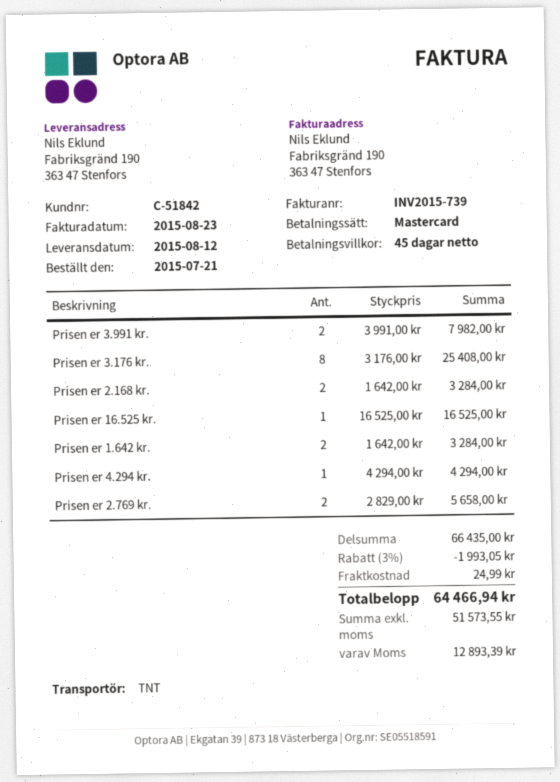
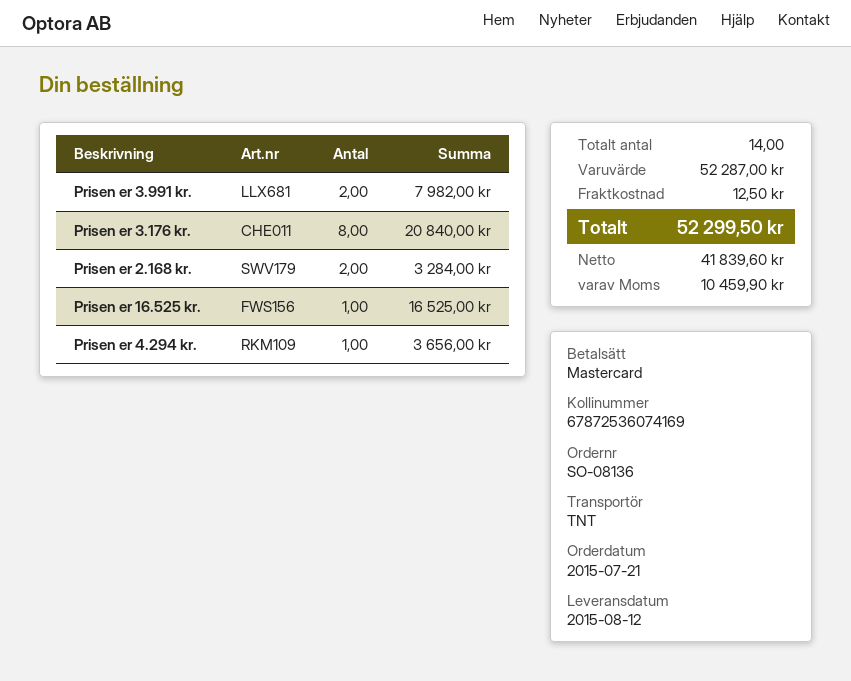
Prisen er 3.176 kr.: 8 for 25408.00 -> 8 for 20840.00
Prisen er 1.642 kr.: 2 for 3284.00 -> none
Prisen er 4.294 kr.: 1 for 4294.00 -> 1 for 3656.00
Prisen er 2.769 kr.: 2 for 5658.00 -> none
subtotal: 66435.00 -> 52287.00
discount: 3% = 1993.05 -> none
shipping: 24.99 -> 12.50
net: 51573.55 -> 41839.60
tax: 12893.39 -> 10459.90
total: 64466.94 -> 52299.50

